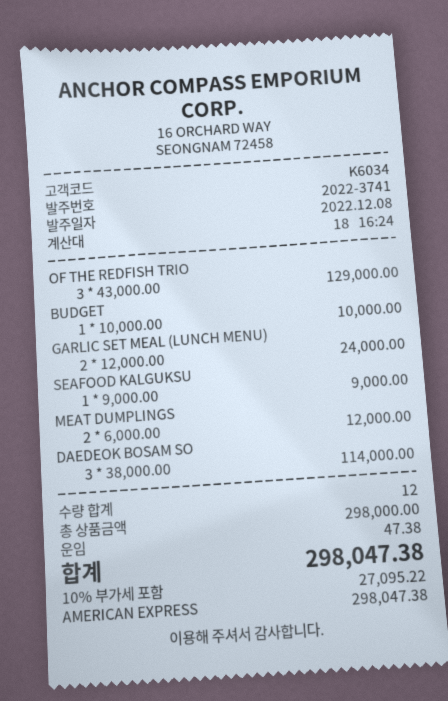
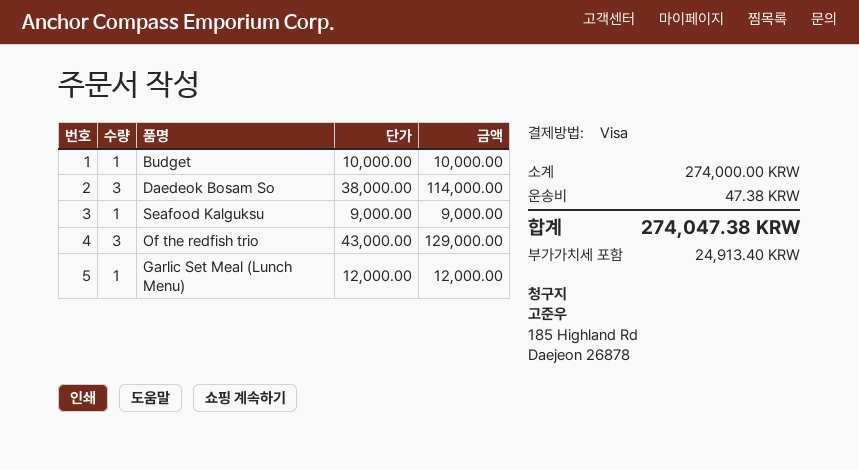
payment method: American Express -> Visa
GARLIC SET MEAL (LUNCH MENU): 2 x 12000.00 = 24000.00 -> 1 x 12000.00 = 12000.00
MEAT DUMPLINGS: 2 x 6000.00 = 12000.00 -> none
subtotal: 298000.00 -> 274000.00
tax: 27095.22 -> 24913.40
total: 298047.38 -> 274047.38

